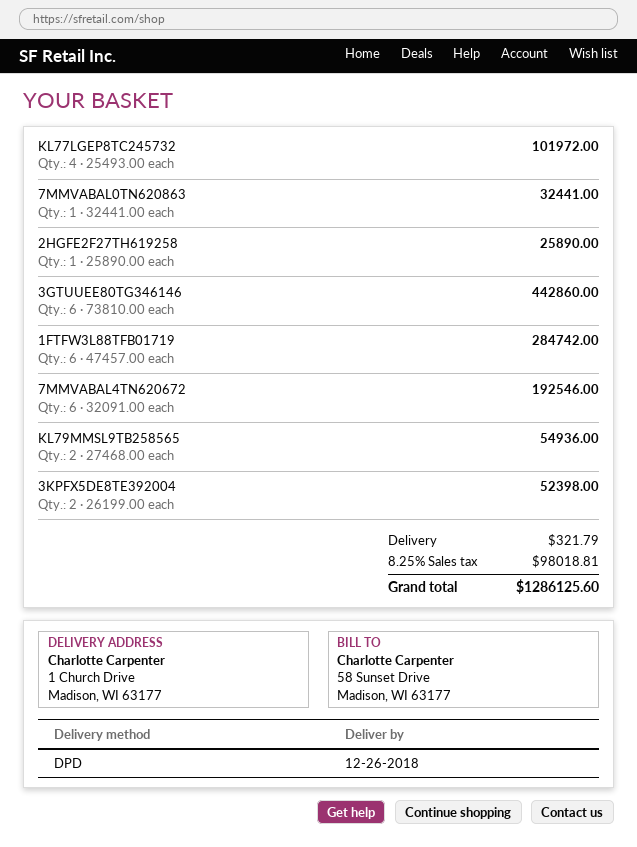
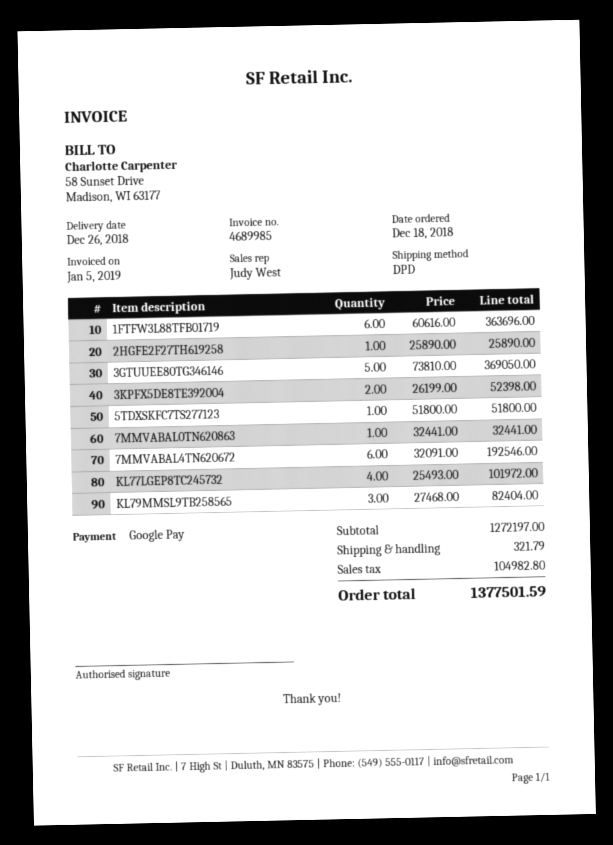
3GTUUEE80TG346146: 6 x 73810.00 = 442860.00 -> 5 x 73810.00 = 369050.00
1FTFW3L88TFB01719: 6 x 47457.00 = 284742.00 -> 6 x 60616.00 = 363696.00
KL79MMSL9TB258565: 2 x 27468.00 = 54936.00 -> 3 x 27468.00 = 82404.00
5TDXSKFC7TS277123: none -> 1 x 51800.00 = 51800.00
tax: 98018.81 -> 104982.80
total: 1286125.60 -> 1377501.59

